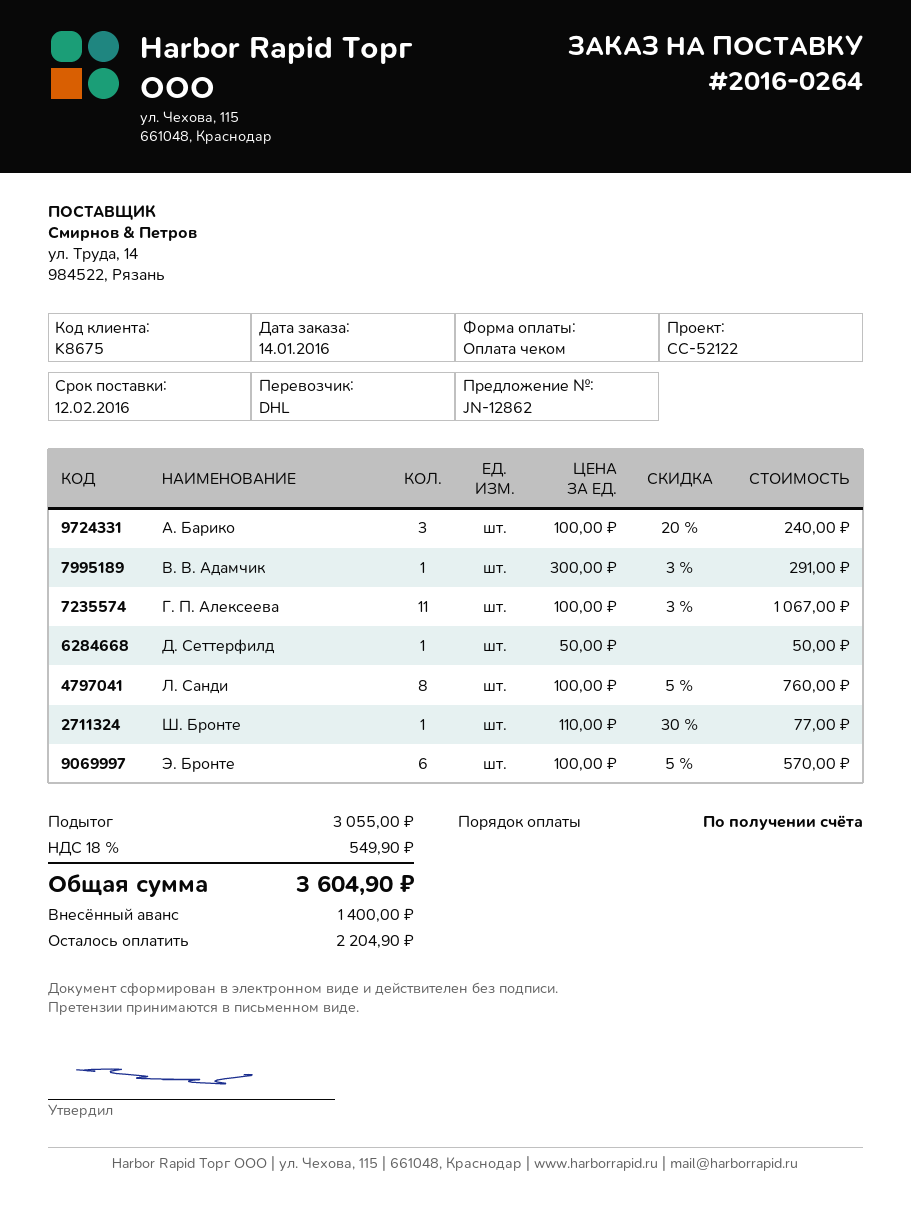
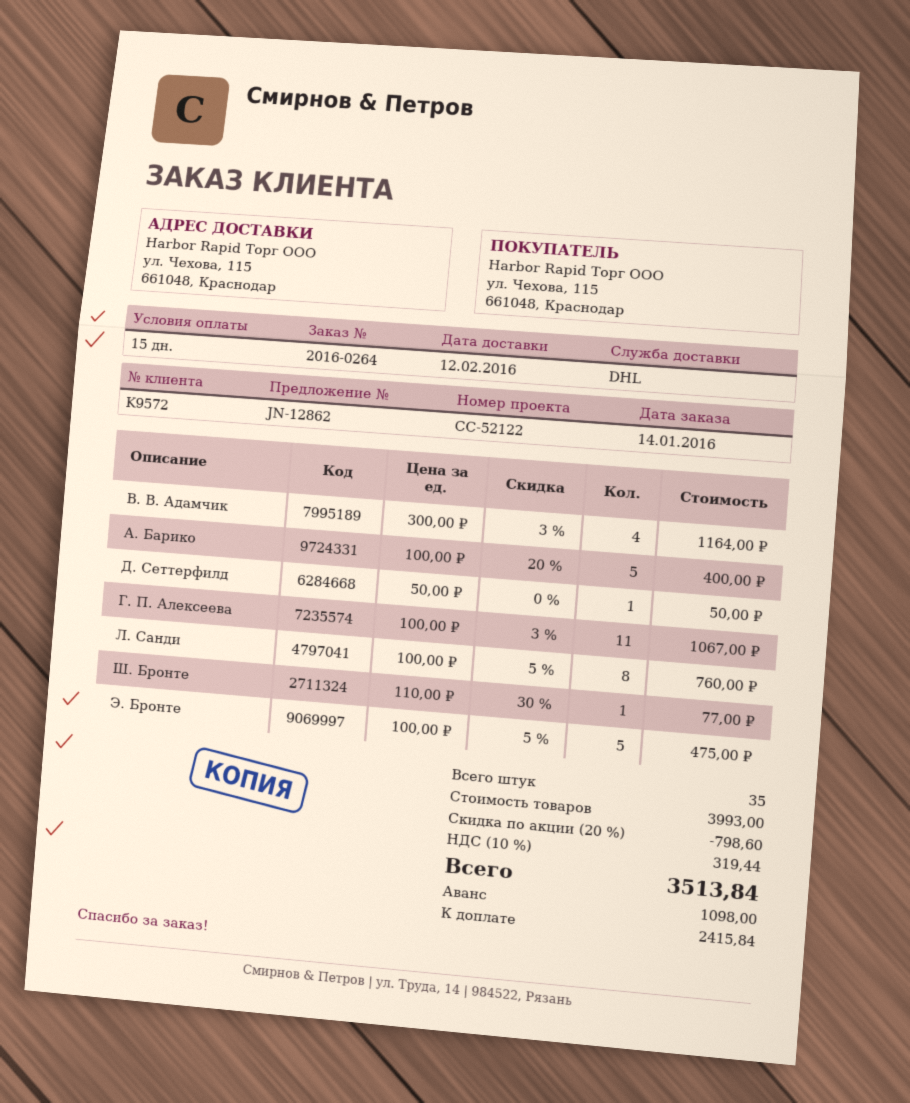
payment terms: on receipt -> 15 days
customer number: K8675 -> K9572
А. Барико: 3 x 100.00 - 20% = 240.00 -> 5 x 100.00 - 20% = 400.00
В. В. Адамчик: 1 x 300.00 - 3% = 291.00 -> 4 x 300.00 - 3% = 1164.00
Э. Бронте: 6 x 100.00 - 5% = 570.00 -> 5 x 100.00 - 5% = 475.00
subtotal: 3055.00 -> 3993.00
discount: none -> 20% = 798.60
tax: 18% = 549.90 -> 10% = 319.44
total: 3604.90 -> 3513.84
deposit: 1400.00 -> 1098.00
balance: 2204.90 -> 2415.84

